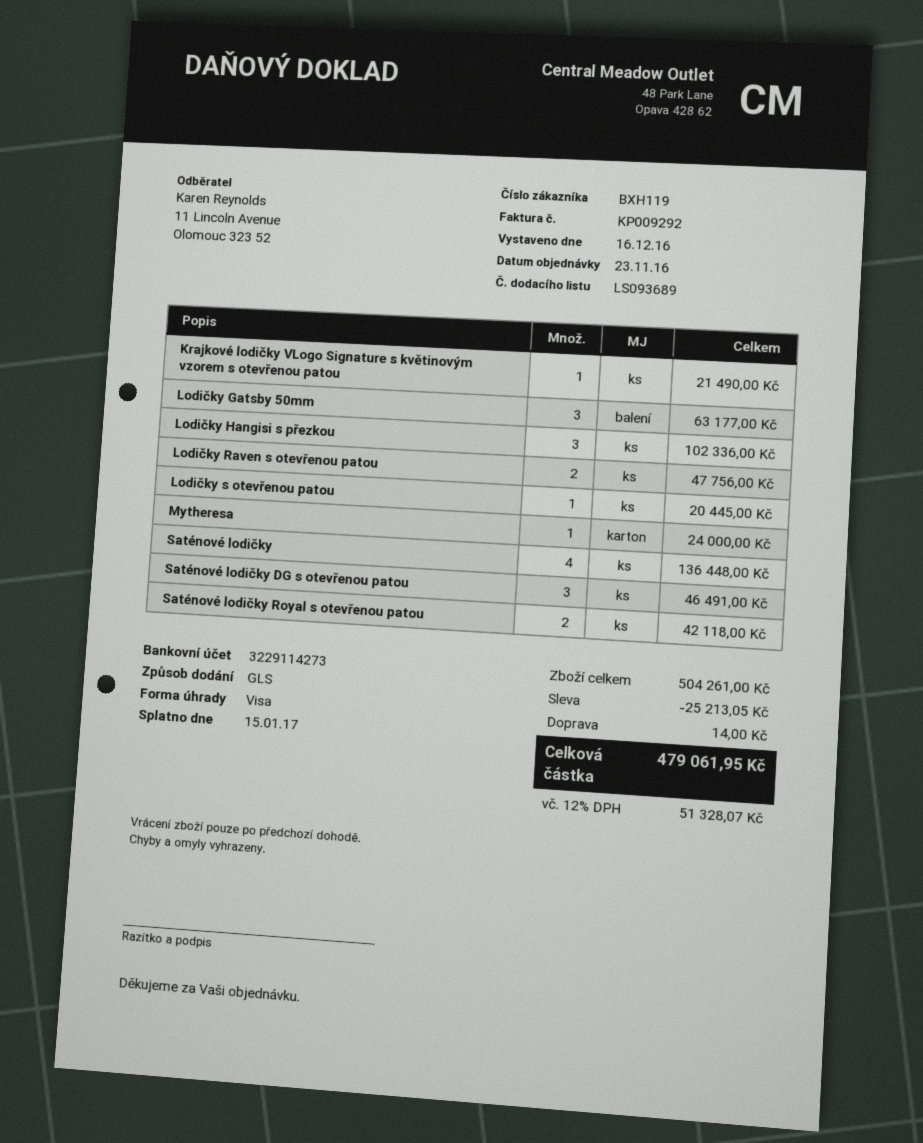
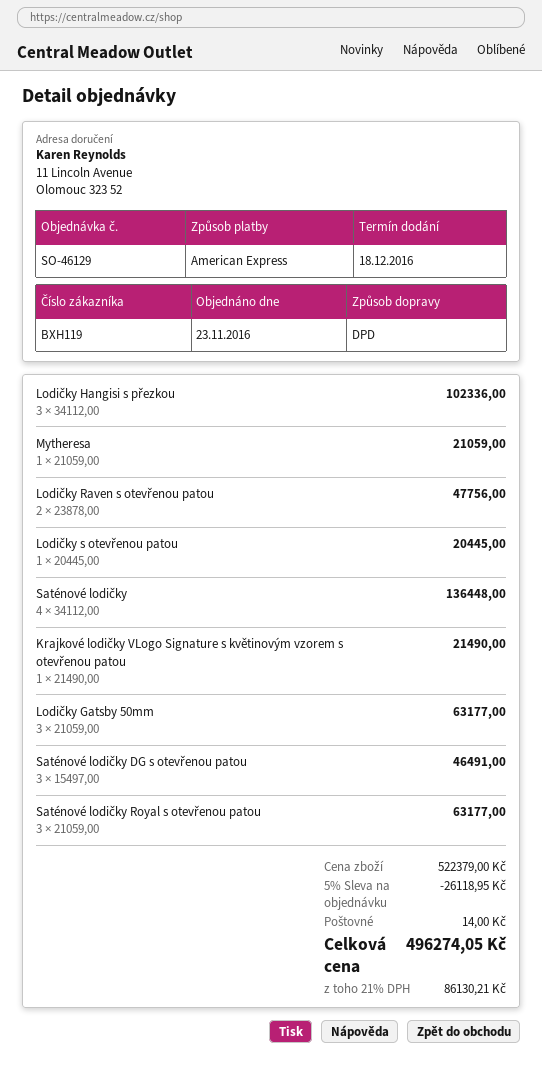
payment method: Visa -> American Express
shipping method: GLS -> DPD
Mytheresa: 1 for 24000.00 -> 1 for 21059.00
Saténové lodičky Royal s otevřenou patou: 2 for 42118.00 -> 3 for 63177.00
subtotal: 504261.00 -> 522379.00
discount: 25213.05 -> 26118.95
tax: 12% = 51328.07 -> 21% = 86130.21
total: 479061.95 -> 496274.05

